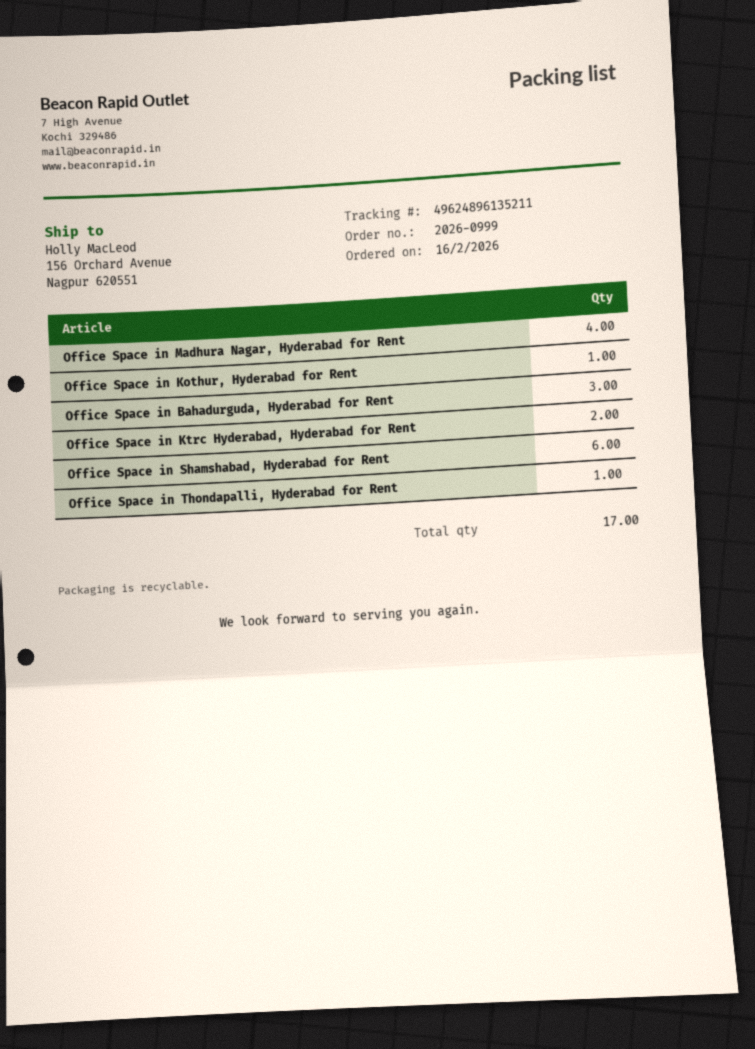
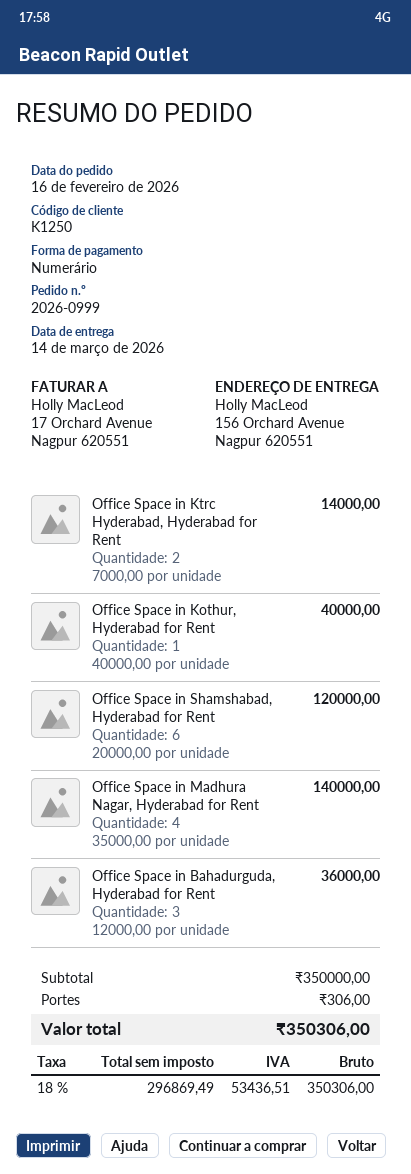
Office Space in Thondapalli, Hyderabad for Rent: 1 -> none

